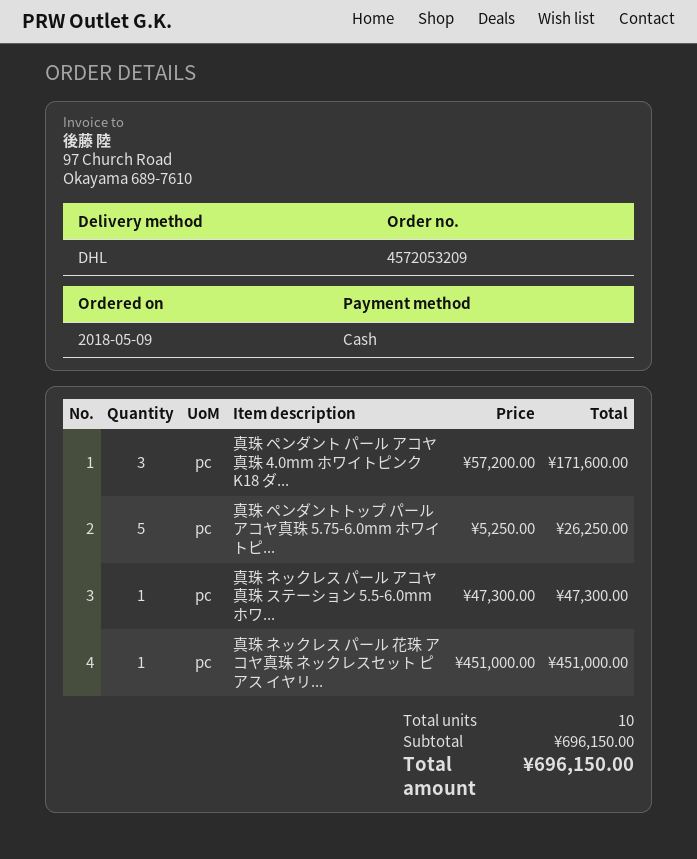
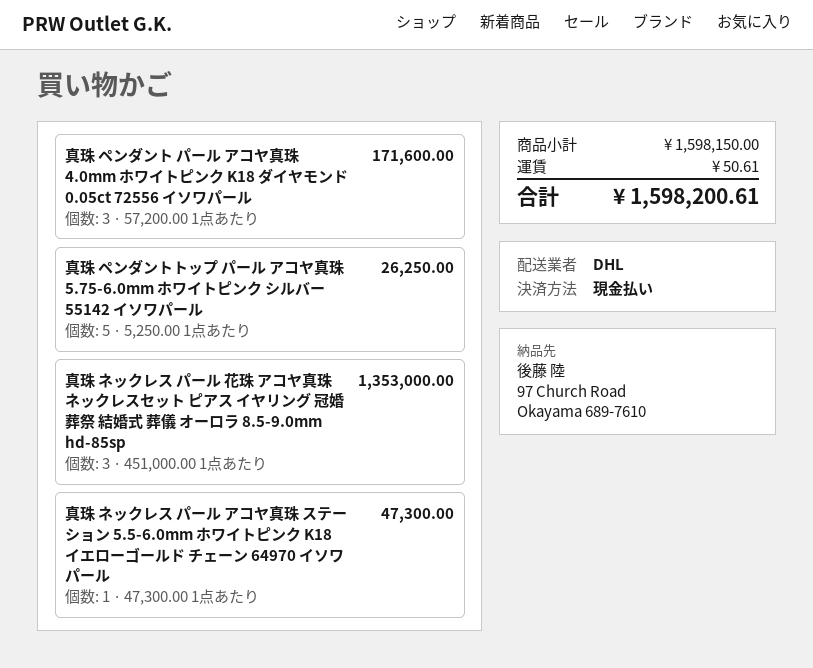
真珠 ネックレス パール 花珠 アコヤ真珠 ネックレスセット ピアス イヤリ...: 1 x 451000.00 = 451000.00 -> 3 x 451000.00 = 1353000.00
subtotal: 696150.00 -> 1598150.00
shipping: none -> 50.61
total: 696150.00 -> 1598200.61

